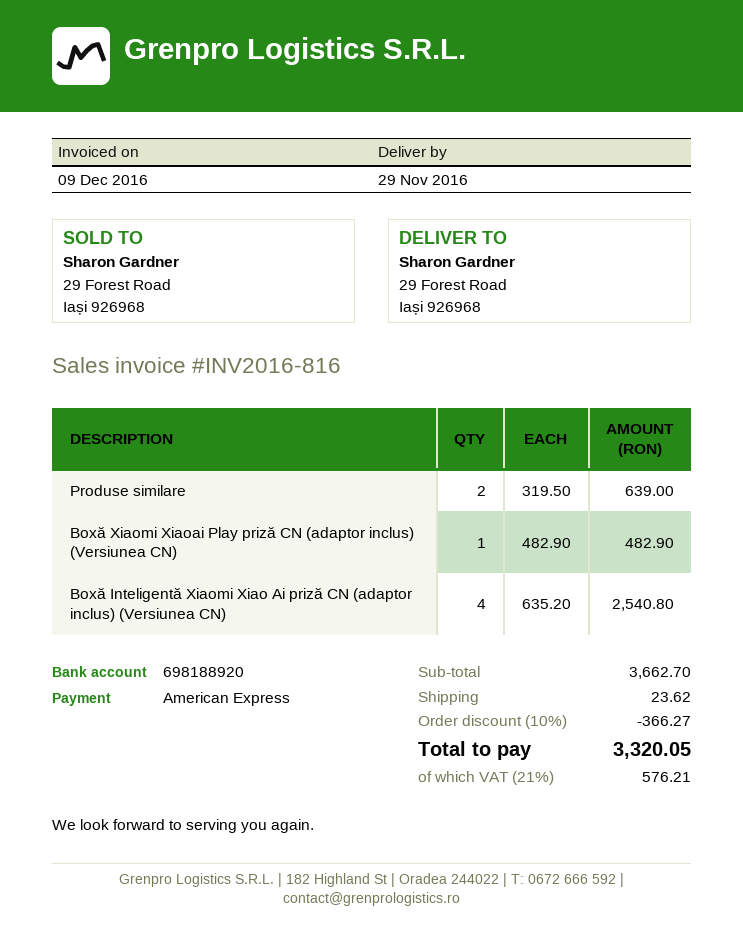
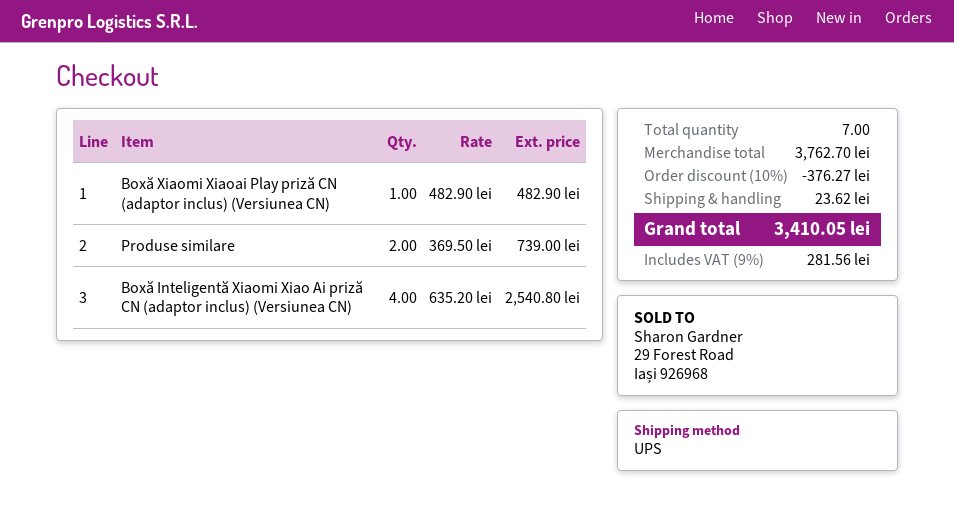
Produse similare: 2 x 319.50 = 639.00 -> 2 x 369.50 = 739.00
subtotal: 3662.70 -> 3762.70
discount: 10% = 366.27 -> 10% = 376.27
tax: 21% = 576.21 -> 9% = 281.56
total: 3320.05 -> 3410.05

